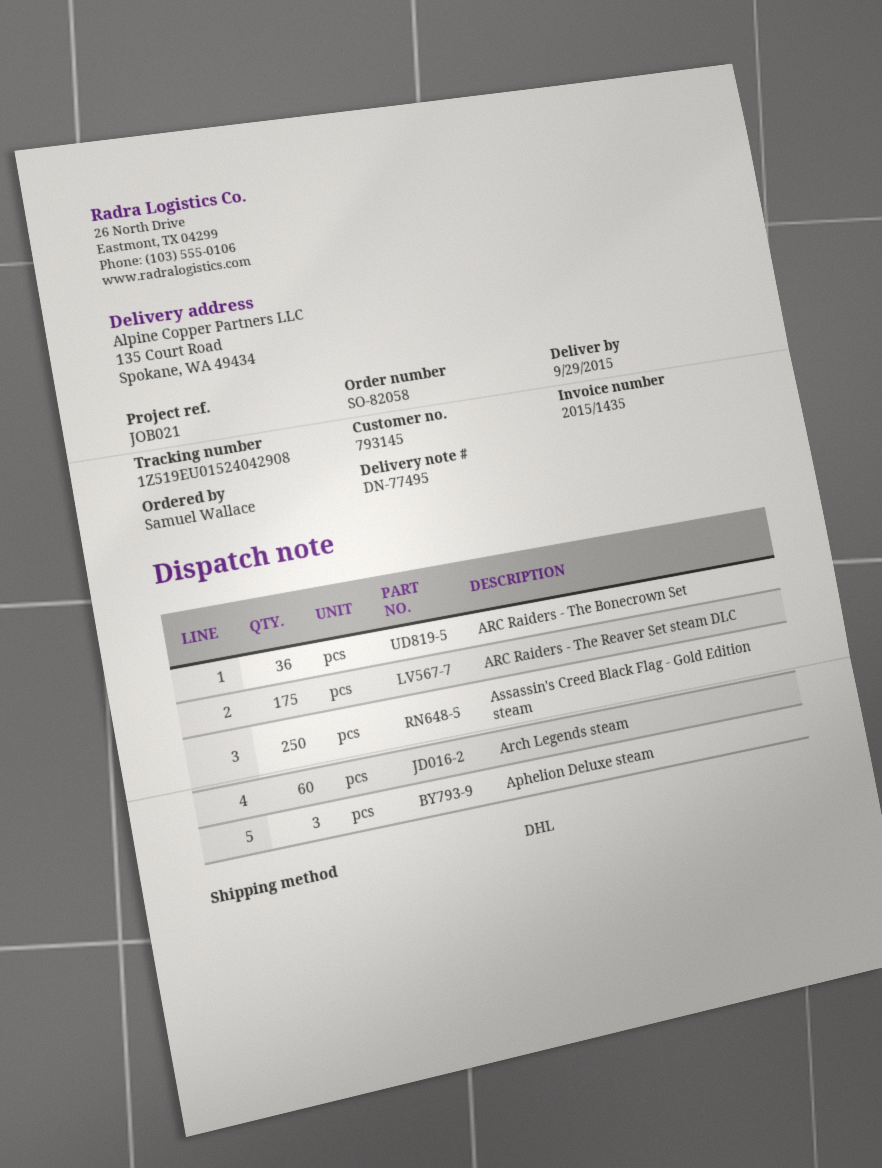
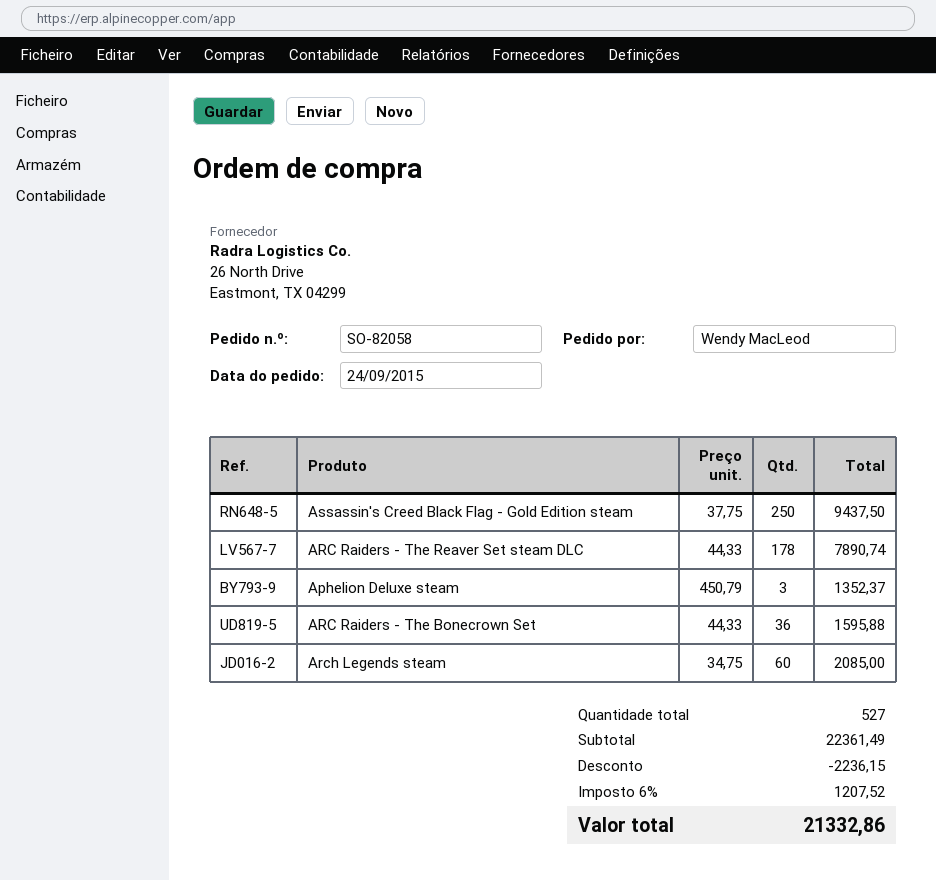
ordered by: Samuel Wallace -> Wendy MacLeod
ARC Raiders - The Reaver Set steam DLC: 175 -> 178

